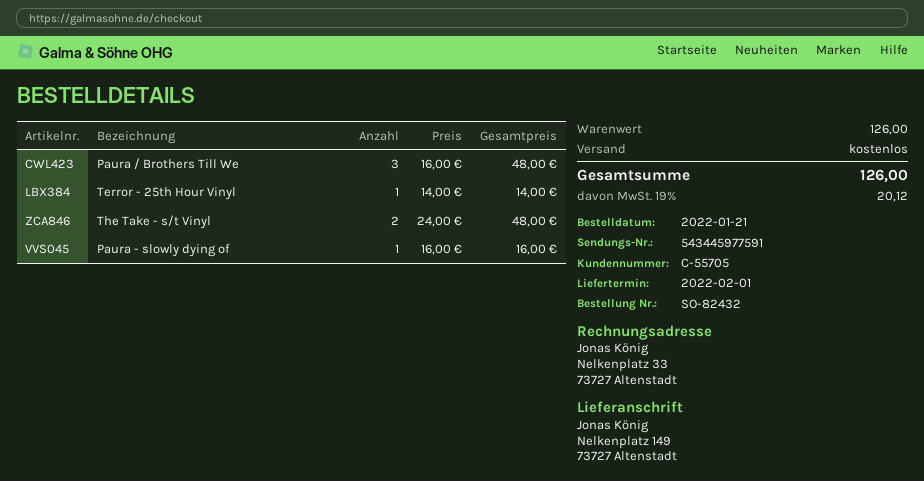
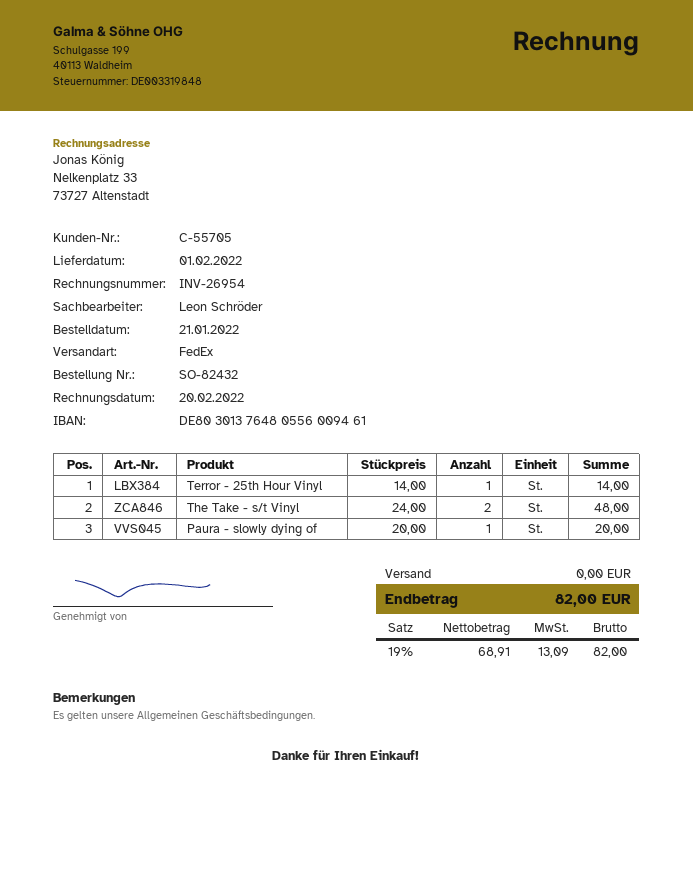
Paura / Brothers Till We: 3 x 16.00 = 48.00 -> none
Paura - slowly dying of: 1 x 16.00 = 16.00 -> 1 x 20.00 = 20.00
tax: 19% = 20.12 -> 19% = 13.09
total: 126.00 -> 82.00

